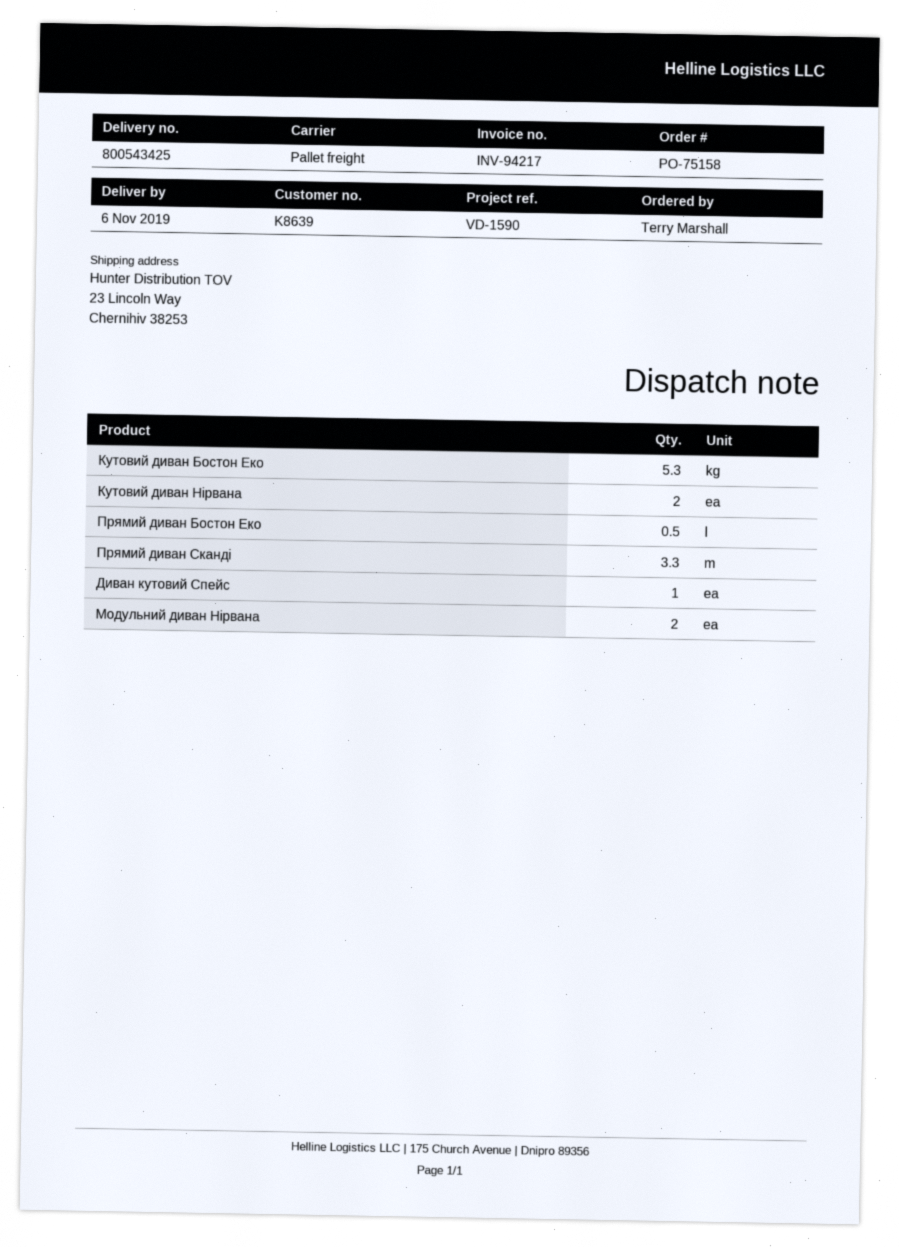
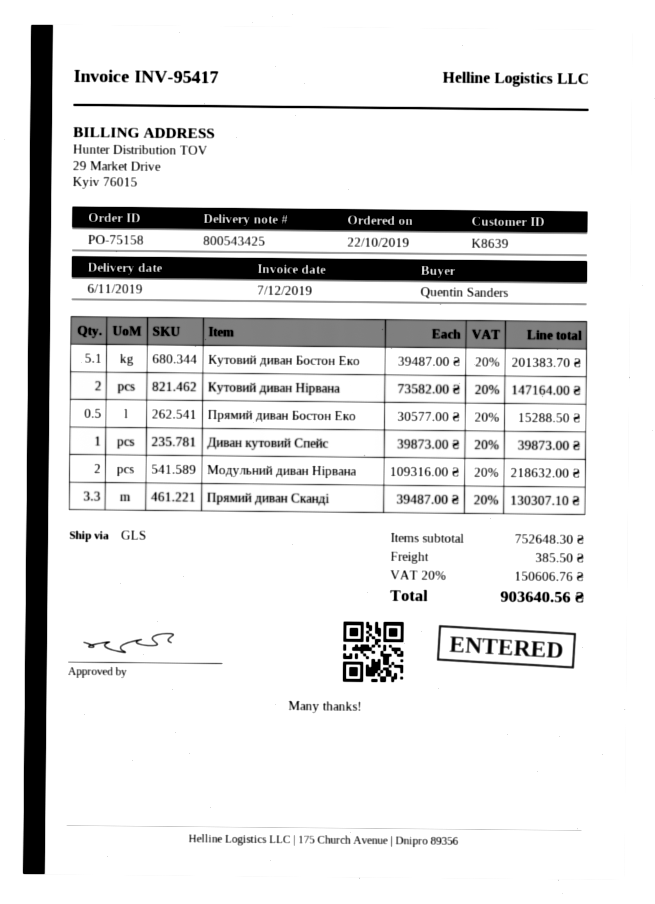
invoice number: INV-94217 -> INV-95417
ordered by: Terry Marshall -> Quentin Sanders
shipping method: pallet freight -> GLS
Кутовий диван Бостон Еко: 5.3 -> 5.1

